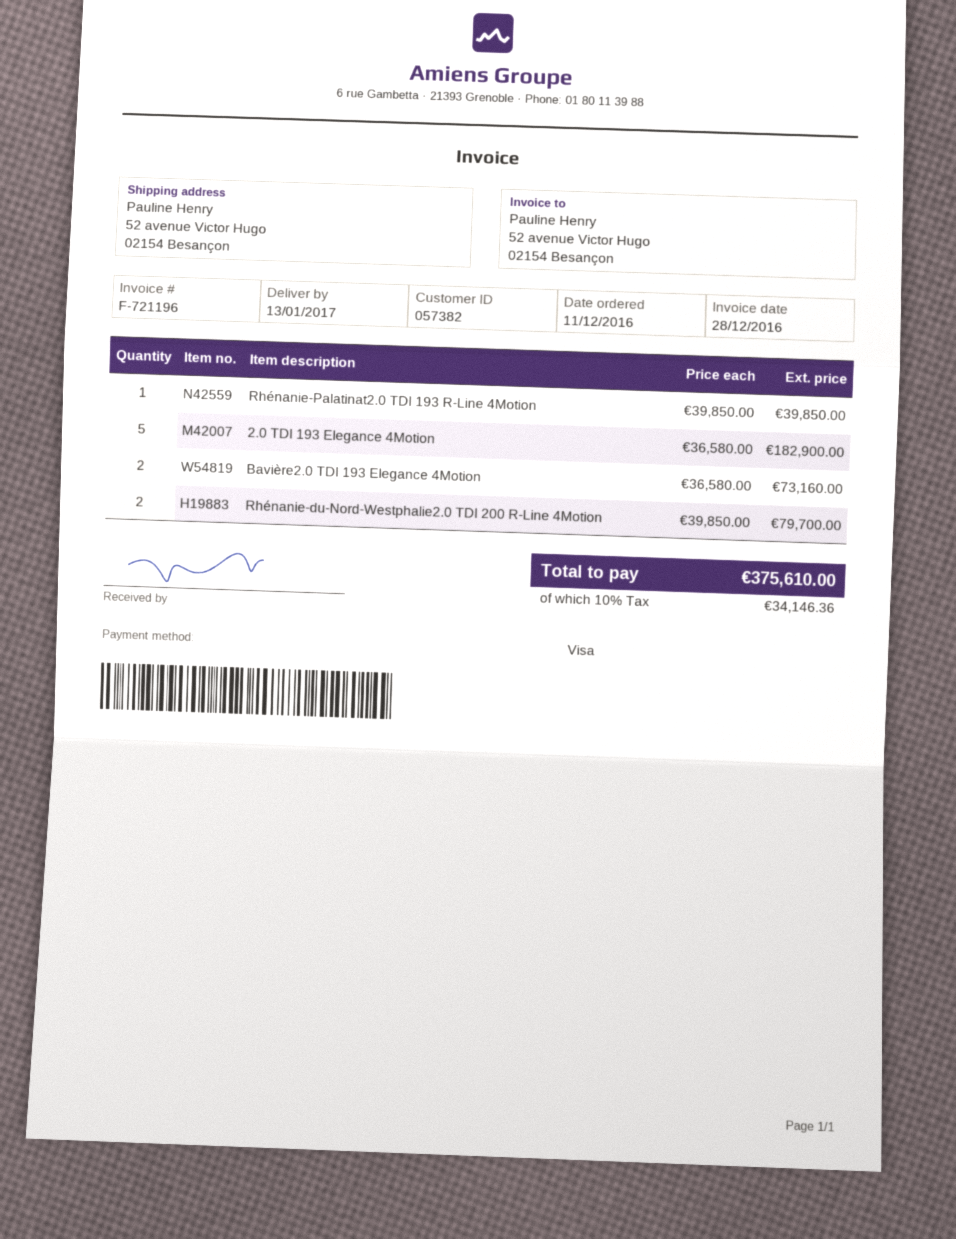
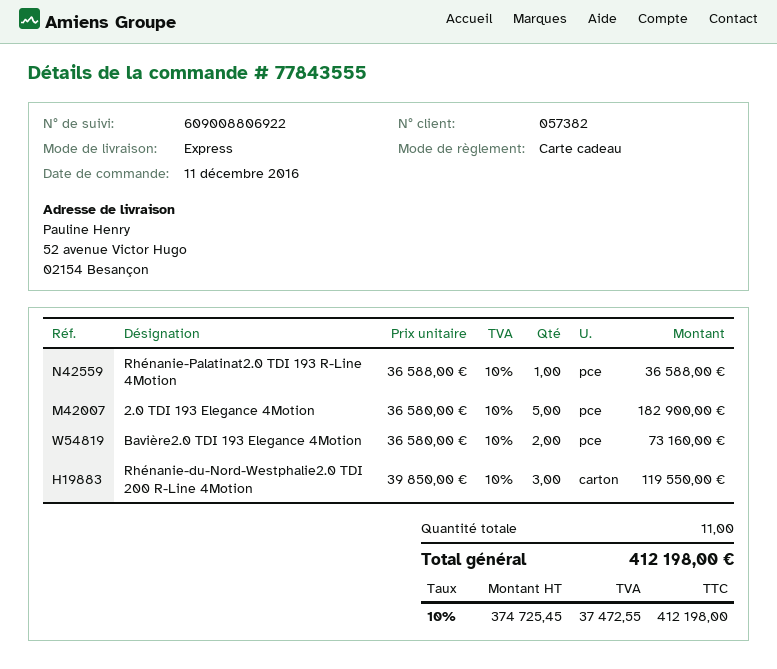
payment method: Visa -> gift card
Rhénanie-Palatinat2.0 TDI 193 R-Line 4Motion: 1 x 39850.00 = 39850.00 -> 1 x 36588.00 = 36588.00
Rhénanie-du-Nord-Westphalie2.0 TDI 200 R-Line 4Motion: 2 x 39850.00 = 79700.00 -> 3 x 39850.00 = 119550.00
tax: 10% = 34146.36 -> 10% = 37472.55
total: 375610.00 -> 412198.00

